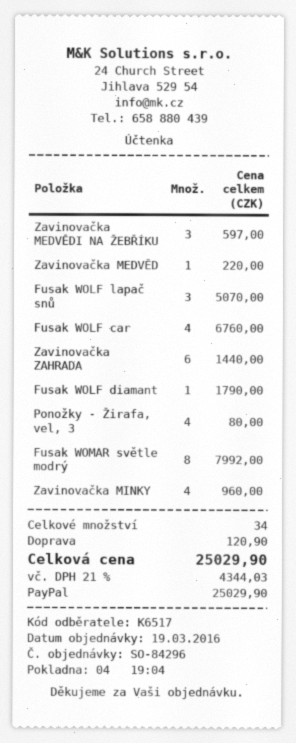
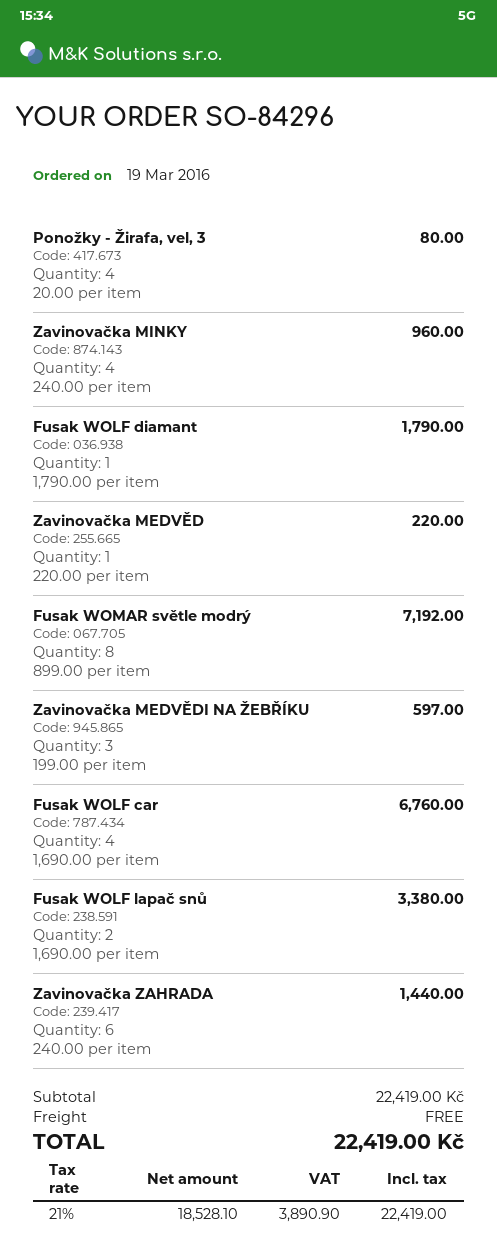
Fusak WOLF lapač snů: 3 for 5070.00 -> 2 for 3380.00
Fusak WOMAR světle modrý: 8 for 7992.00 -> 8 for 7192.00
shipping: 120.90 -> 0.00
tax: 21% = 4344.03 -> 21% = 3890.90
total: 25029.90 -> 22419.00

